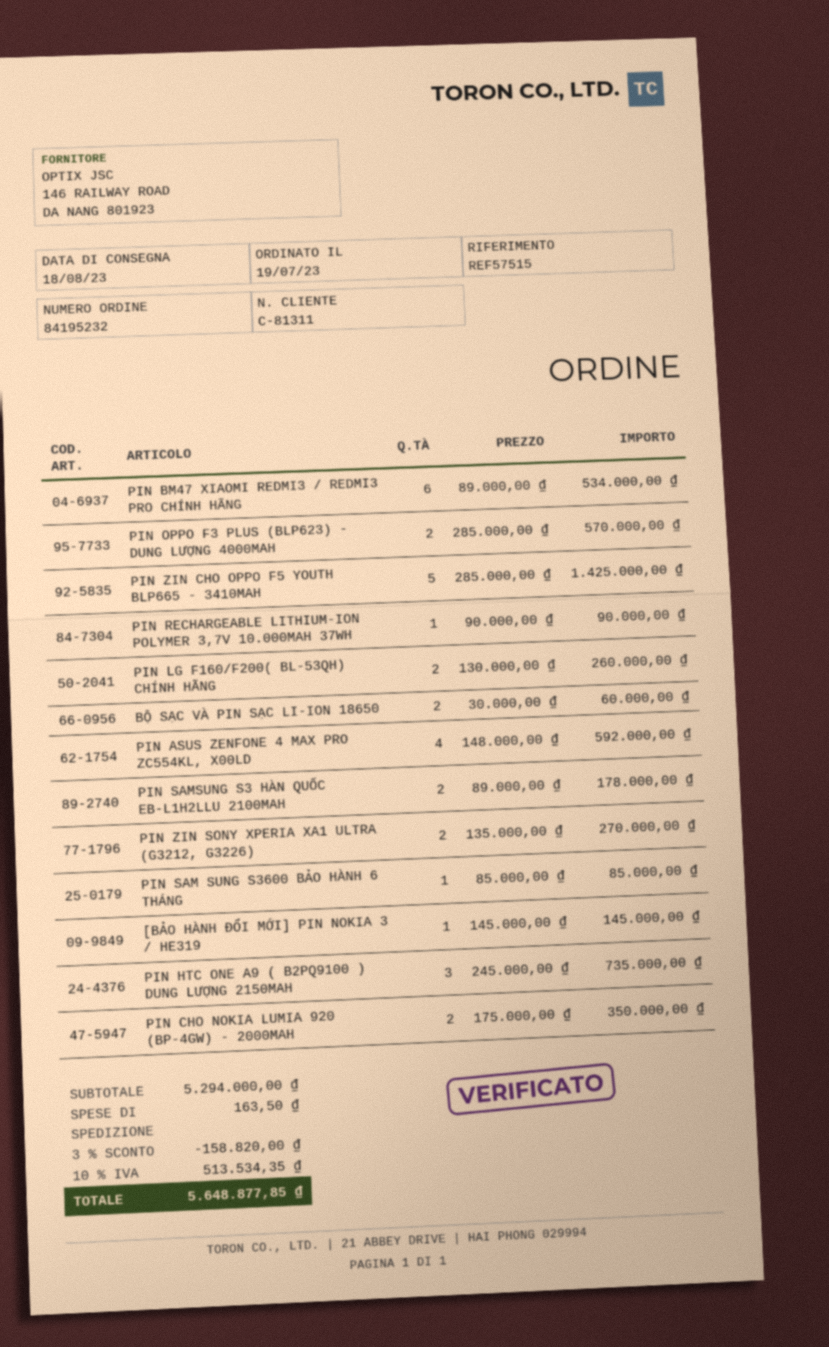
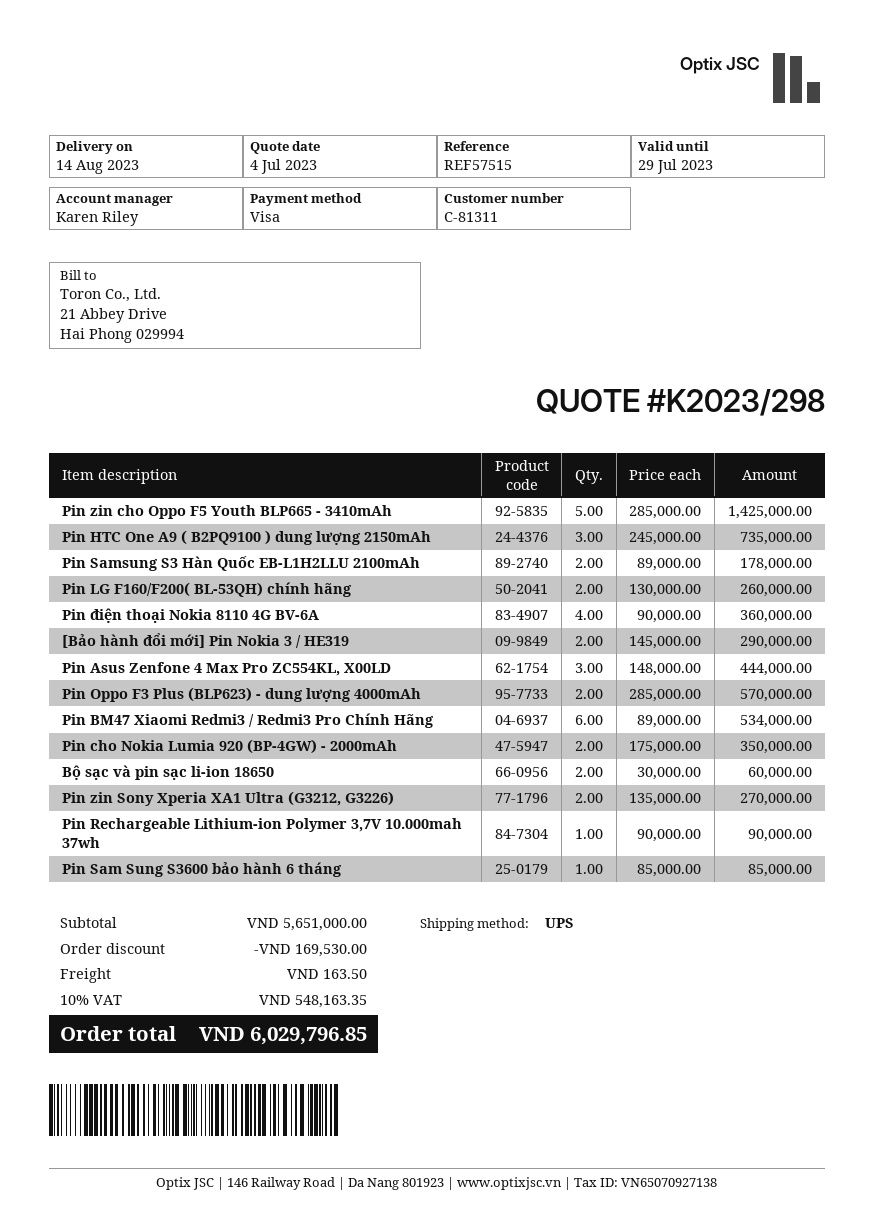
delivery date: 2023-08-18 -> 2023-08-14
PIN ASUS ZENFONE 4 MAX PRO ZC554KL, X00LD: 4 x 148000.00 = 592000.00 -> 3 x 148000.00 = 444000.00
[BẢO HÀNH ĐỔI MỚI] PIN NOKIA 3 / HE319: 1 x 145000.00 = 145000.00 -> 2 x 145000.00 = 290000.00
Pin điện thoại Nokia 8110 4G BV-6A: none -> 4 x 90000.00 = 360000.00
subtotal: 5294000.00 -> 5651000.00
discount: 158820.00 -> 169530.00
tax: 10% = 513534.35 -> 10% = 548163.35
total: 5648877.85 -> 6029796.85

